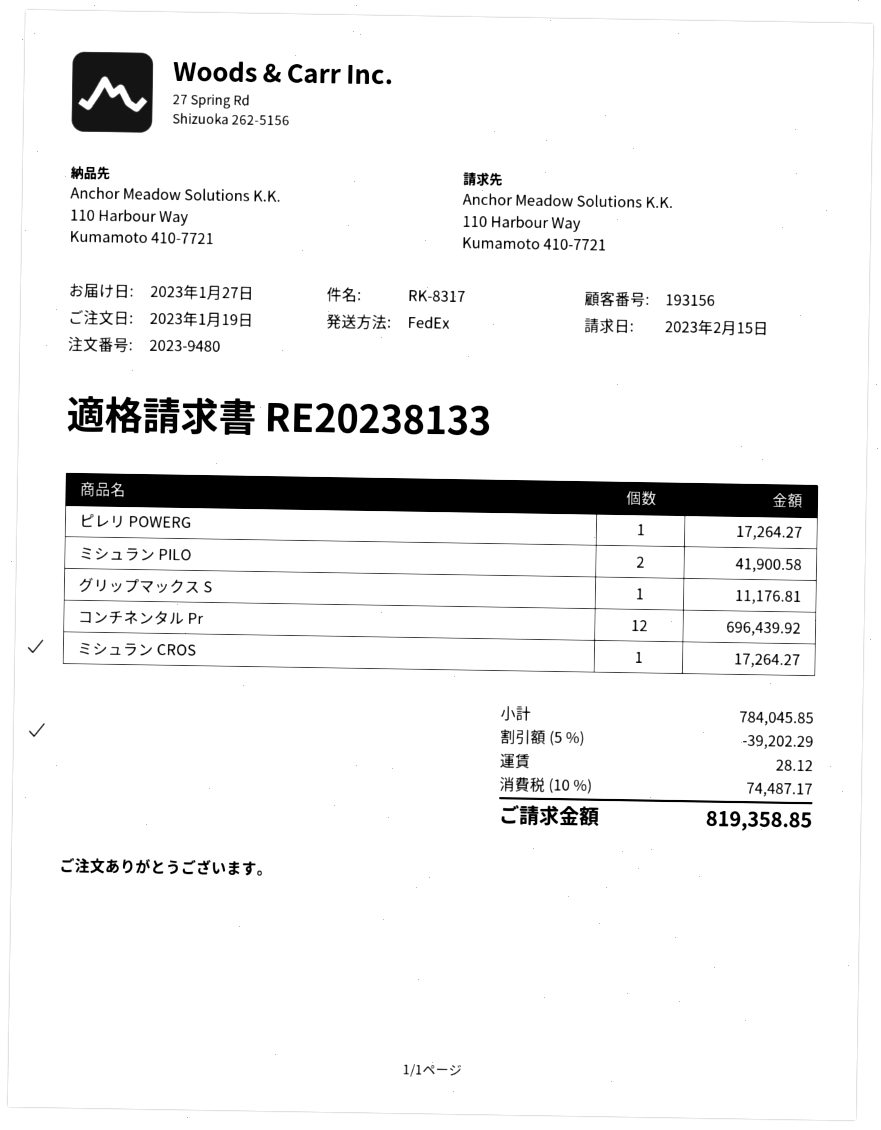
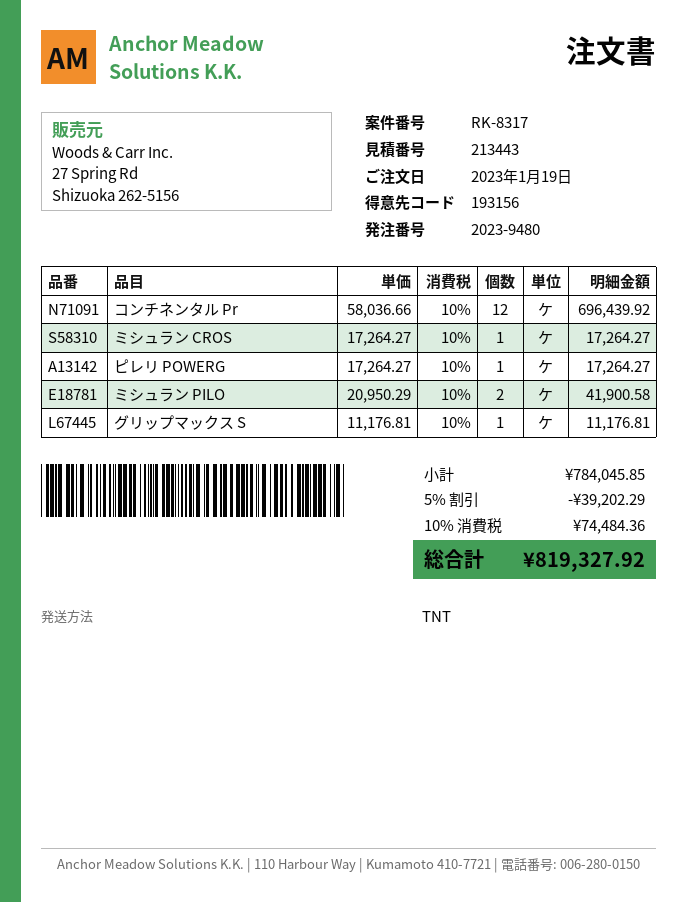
shipping method: FedEx -> TNT
shipping: 28.12 -> none
tax: 10% = 74487.17 -> 10% = 74484.36
total: 819358.85 -> 819327.92

